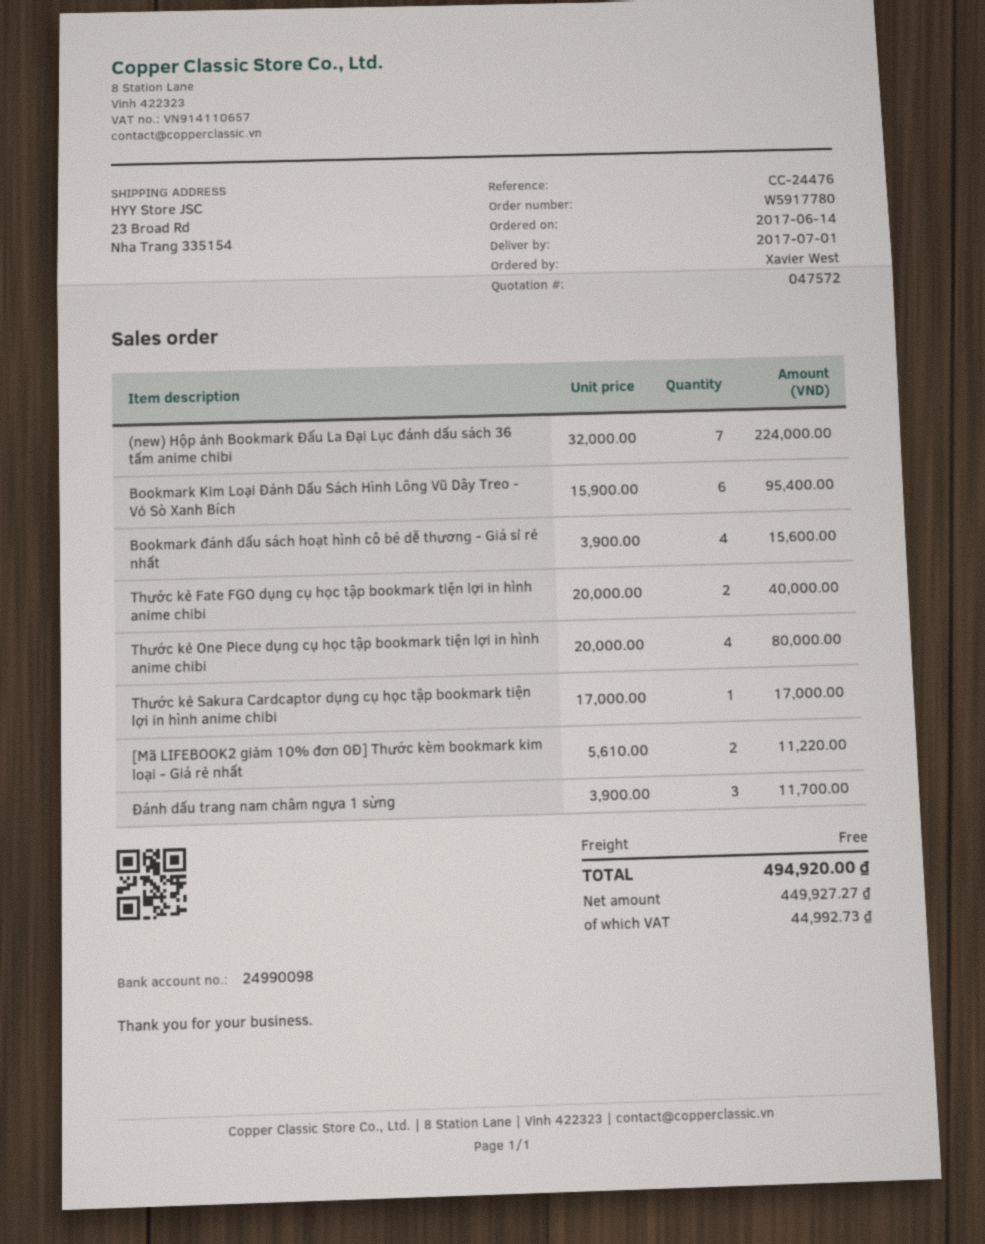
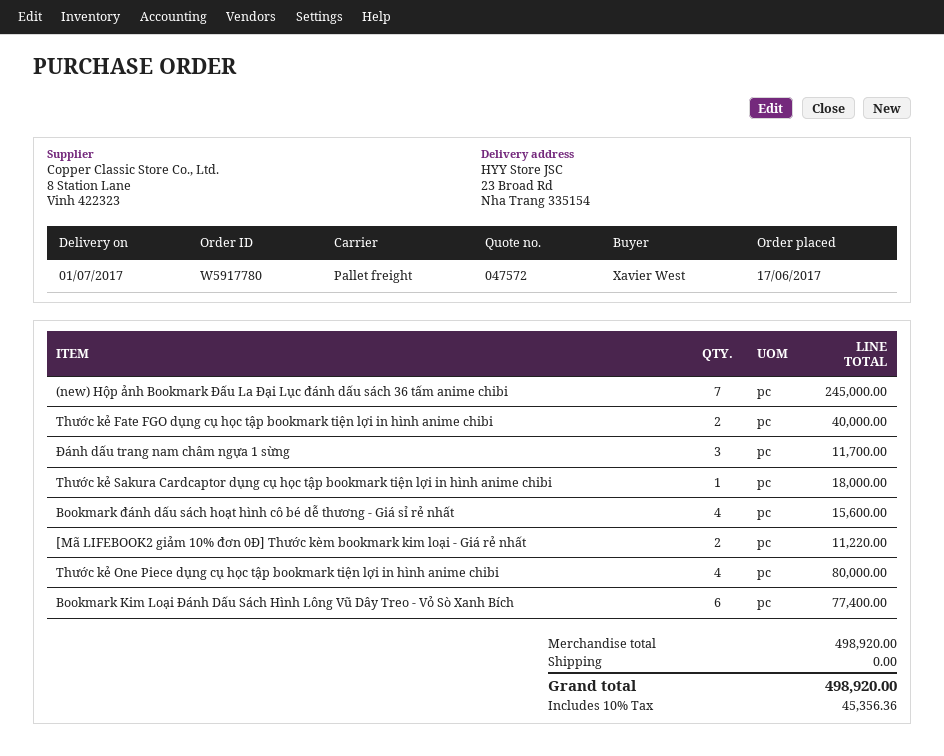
order date: 2017-06-14 -> 2017-06-17
(new) Hộp ảnh Bookmark Đấu La Đại Lục đánh dấu sách 36 tấm anime chibi: 7 for 224000.00 -> 7 for 245000.00
Bookmark Kim Loại Đánh Dấu Sách Hình Lông Vũ Dây Treo - Vỏ Sò Xanh Bích: 6 for 95400.00 -> 6 for 77400.00
Thước kẻ Sakura Cardcaptor dụng cụ học tập bookmark tiện lợi in hình anime chibi: 1 for 17000.00 -> 1 for 18000.00
tax: 44992.73 -> 45356.36
total: 494920.00 -> 498920.00

